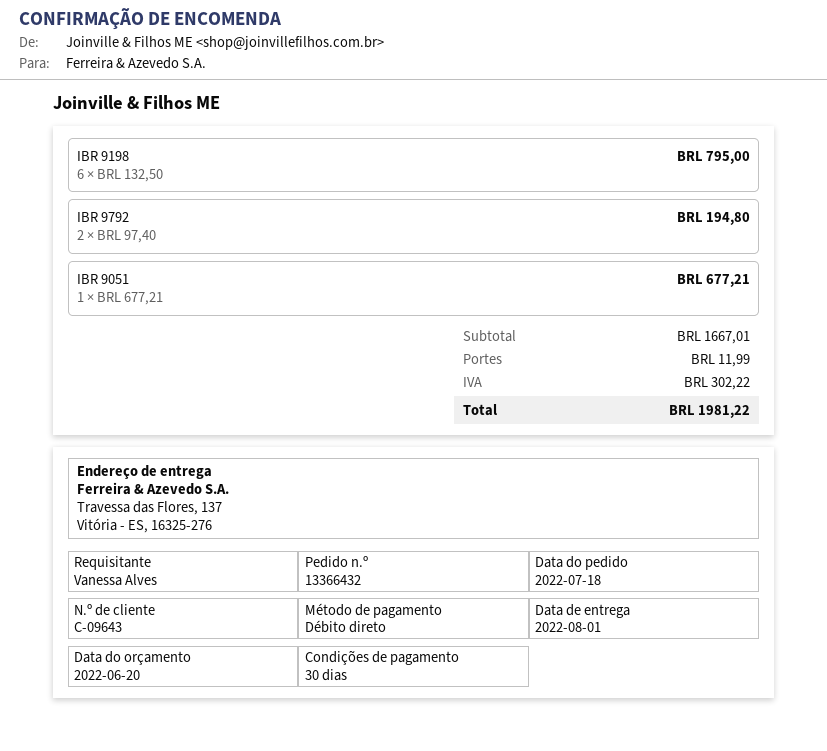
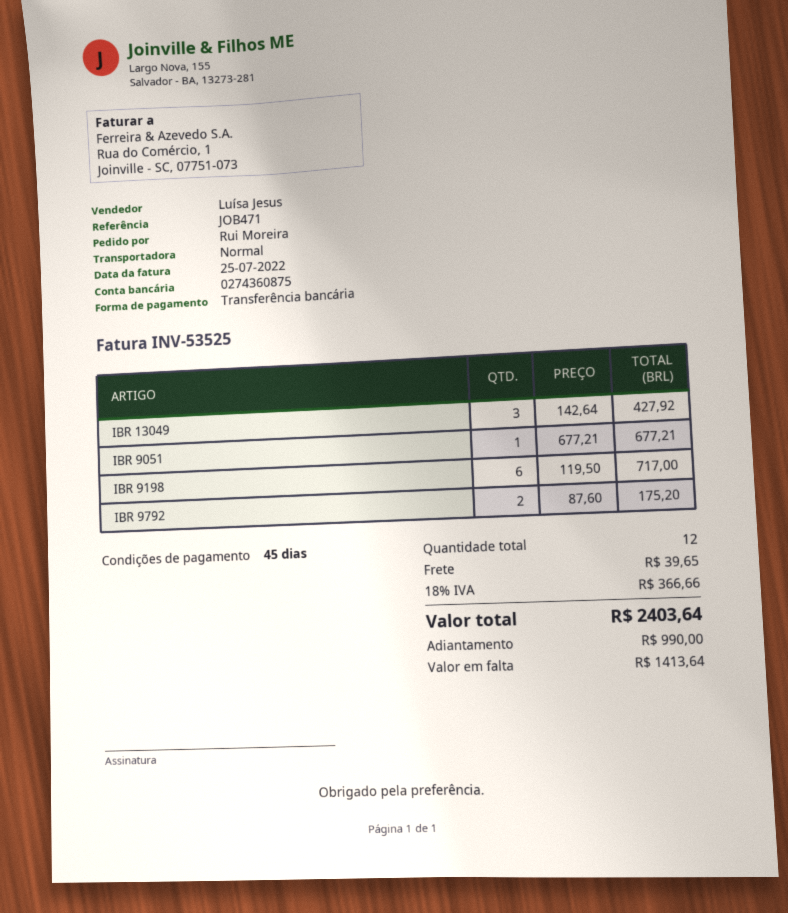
payment terms: 30 days -> 45 days
ordered by: Vanessa Alves -> Rui Moreira
payment method: direct debit -> bank transfer
IBR 9198: 6 x 132.50 = 795.00 -> 6 x 119.50 = 717.00
IBR 9792: 2 x 97.40 = 194.80 -> 2 x 87.60 = 175.20
IBR 13049: none -> 3 x 142.64 = 427.92
shipping: 11.99 -> 39.65
tax: 302.22 -> 366.66
total: 1981.22 -> 2403.64

